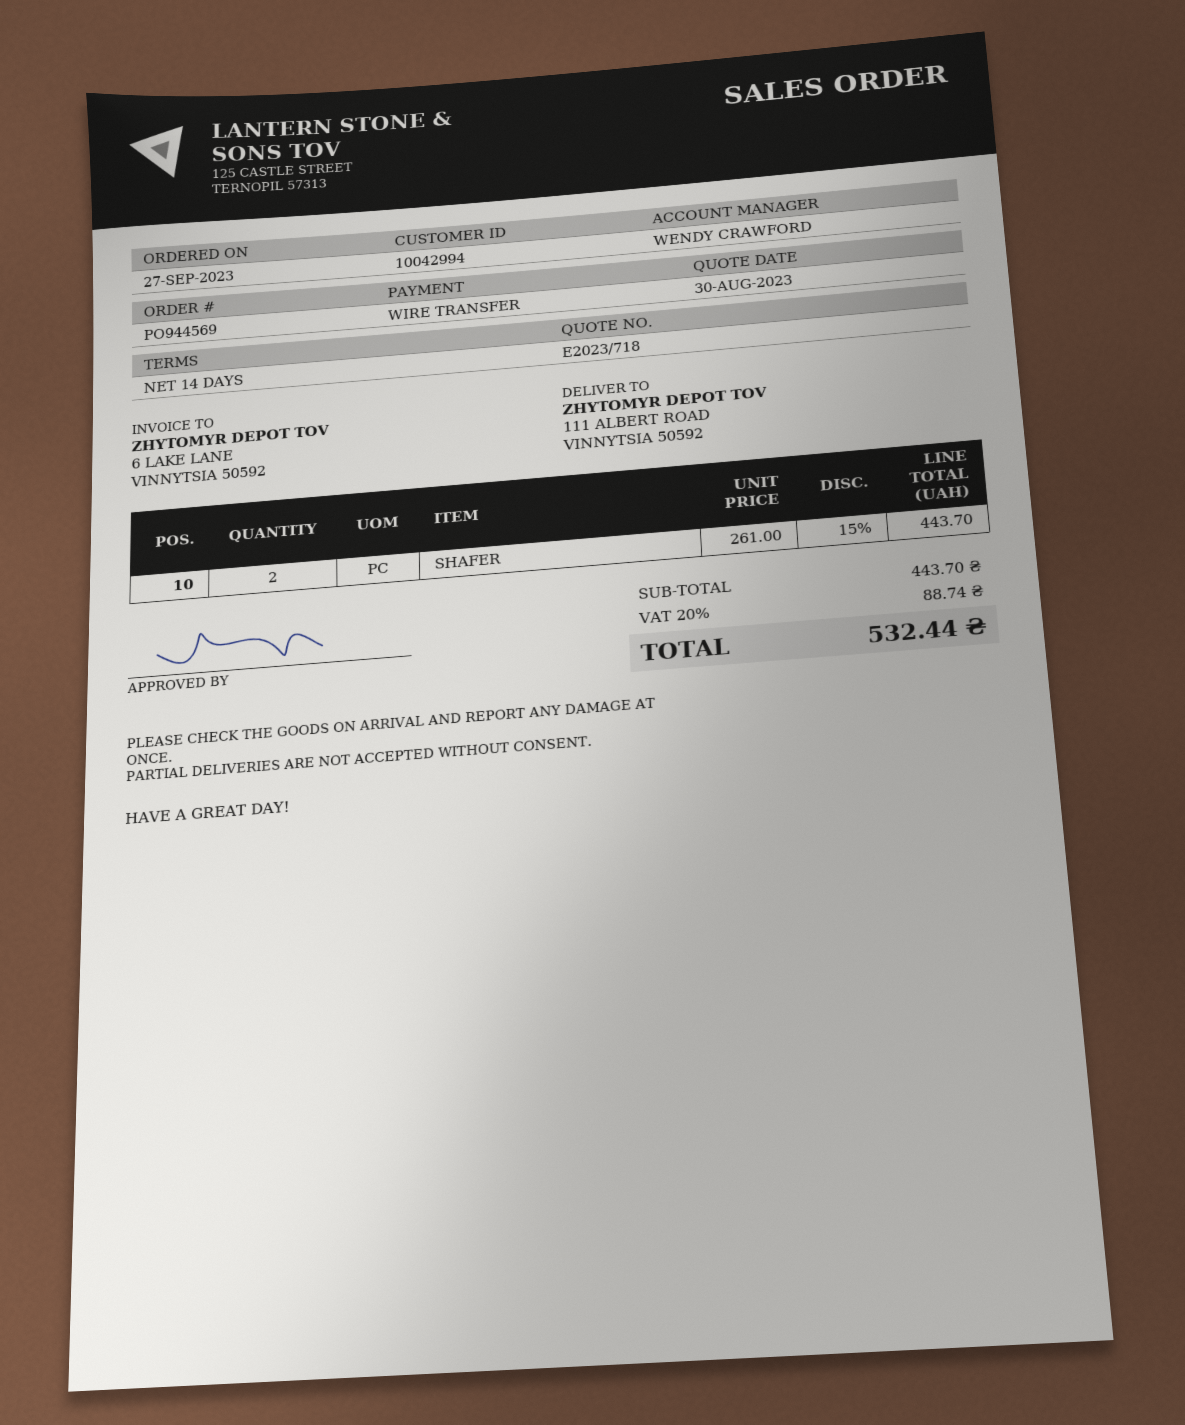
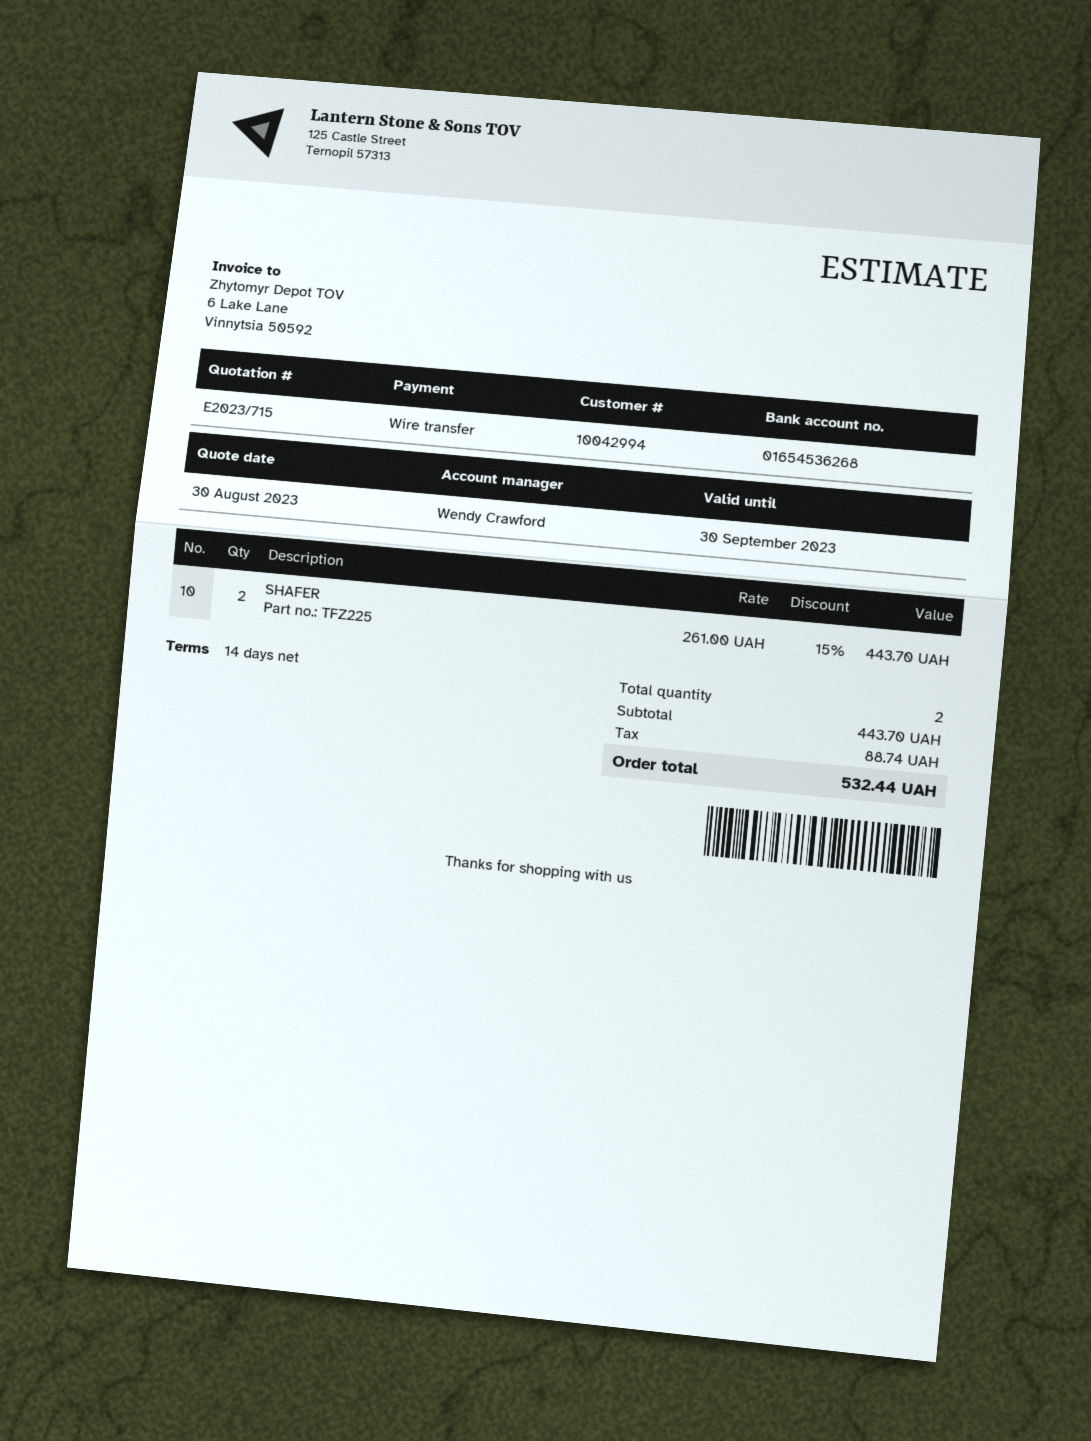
quote number: E2023/718 -> E2023/715

